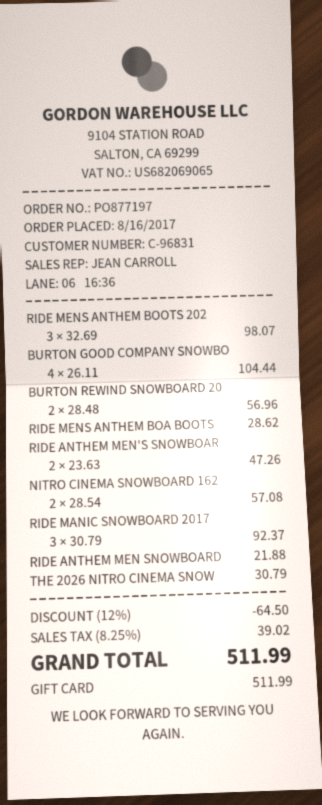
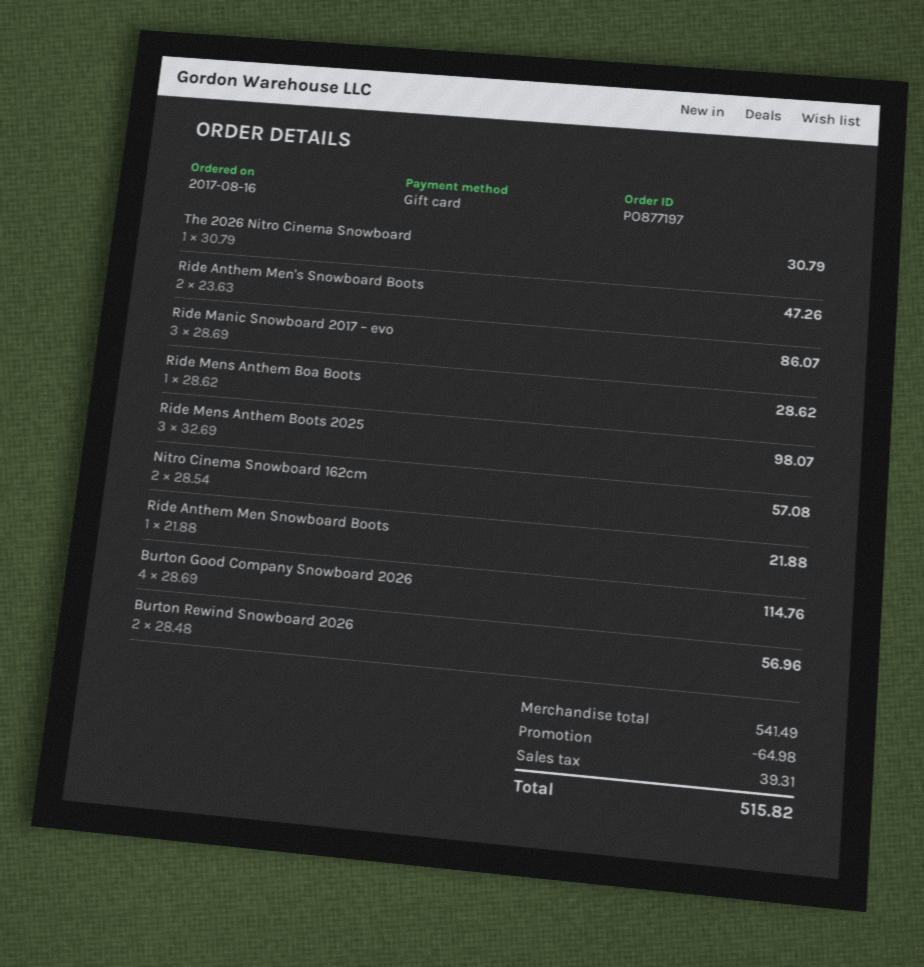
BURTON GOOD COMPANY SNOWBO: 4 x 26.11 = 104.44 -> 4 x 28.69 = 114.76
RIDE MANIC SNOWBOARD 2017: 3 x 30.79 = 92.37 -> 3 x 28.69 = 86.07
discount: 64.50 -> 64.98
tax: 39.02 -> 39.31
total: 511.99 -> 515.82

